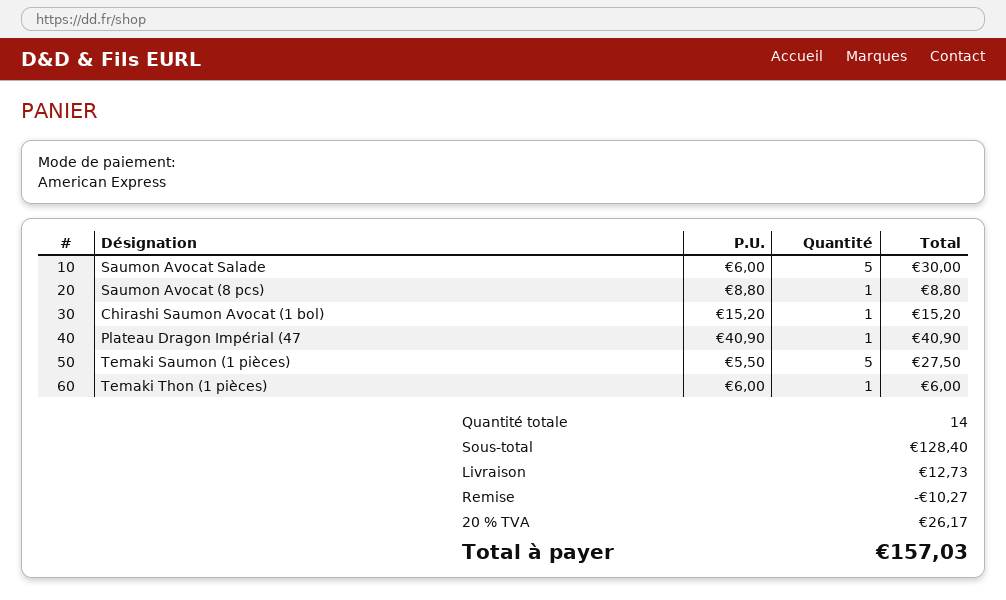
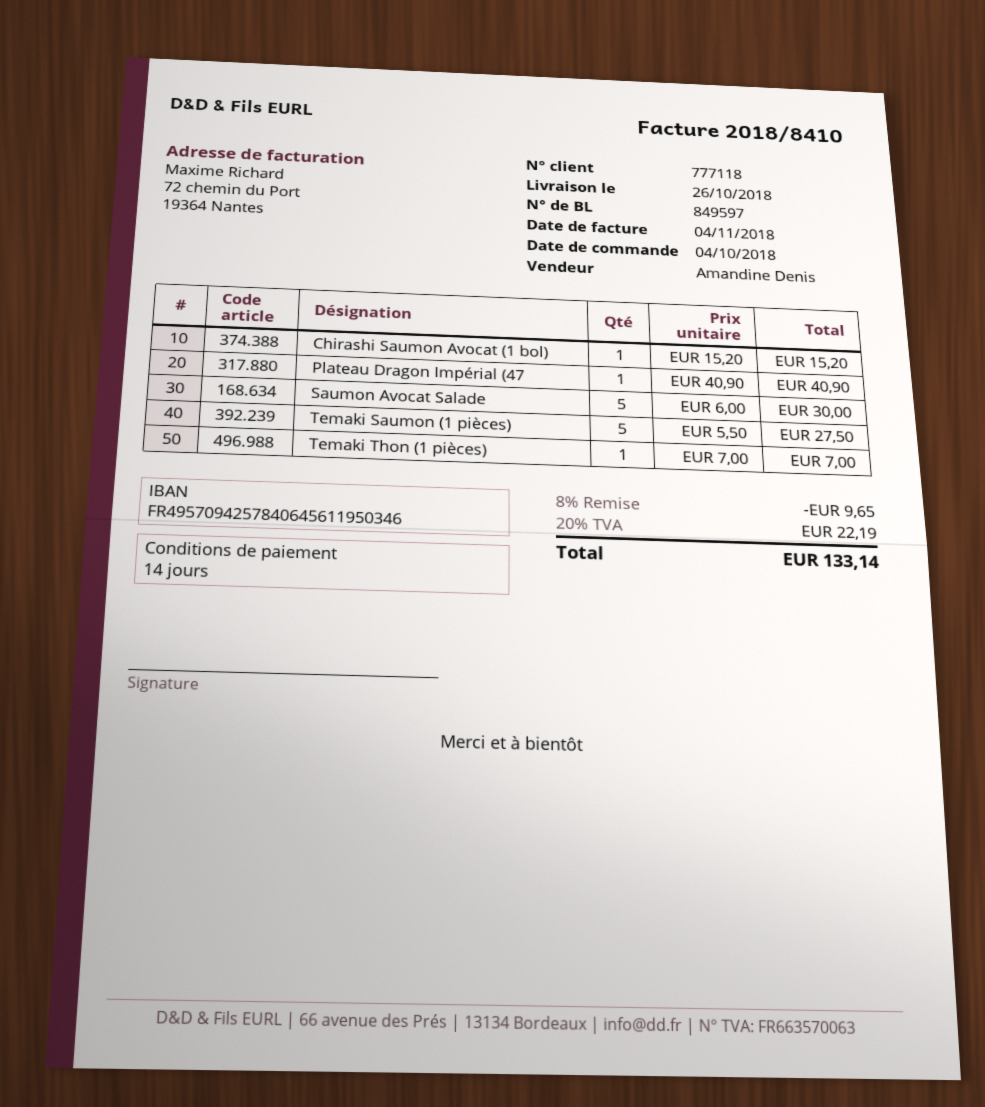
Saumon Avocat (8 pcs): 1 x 8.80 = 8.80 -> none
Temaki Thon (1 pièces): 1 x 6.00 = 6.00 -> 1 x 7.00 = 7.00
discount: 10.27 -> 9.65
shipping: 12.73 -> none
tax: 20% = 26.17 -> 20% = 22.19
total: 157.03 -> 133.14

